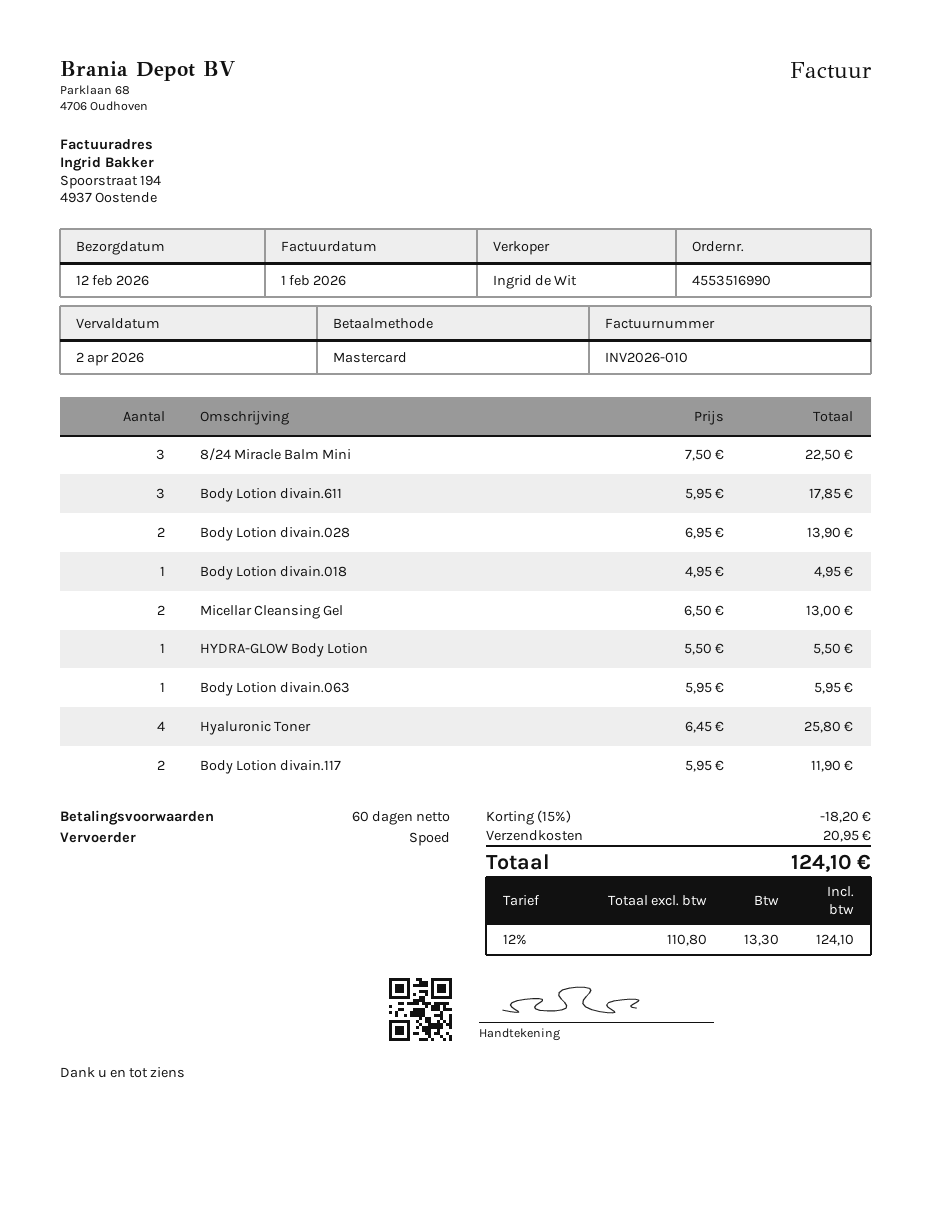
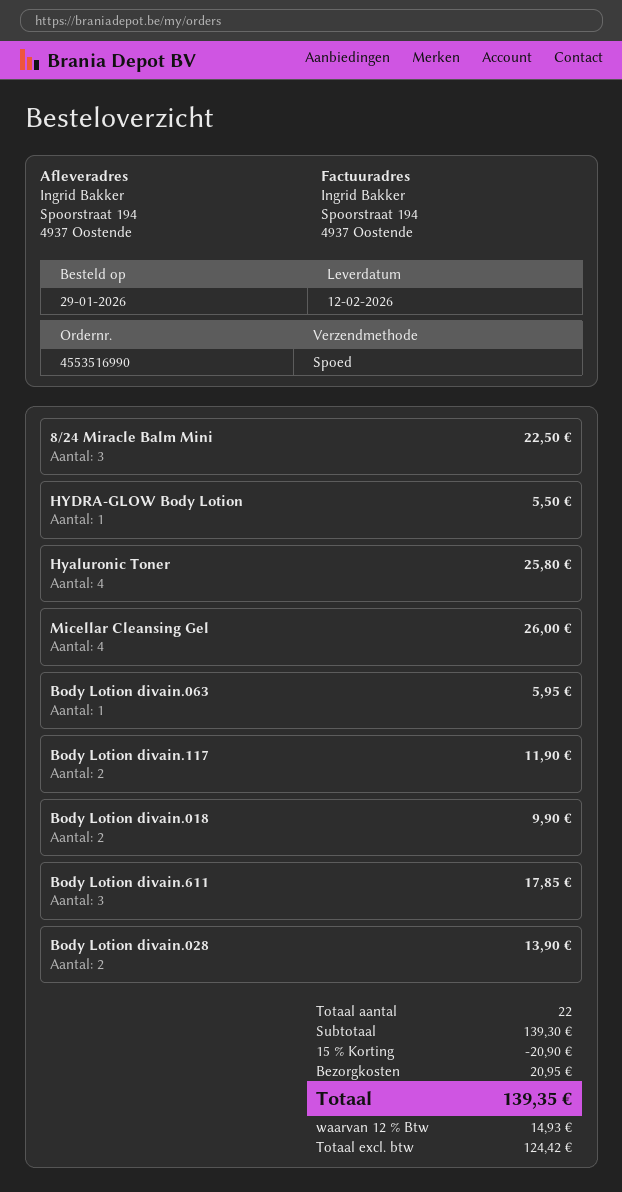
Body Lotion divain.018: 1 for 4.95 -> 2 for 9.90
Micellar Cleansing Gel: 2 for 13.00 -> 4 for 26.00
discount: 15% = 18.20 -> 15% = 20.90
net: 110.80 -> 124.42
tax: 12% = 13.30 -> 12% = 14.93
total: 124.10 -> 139.35

